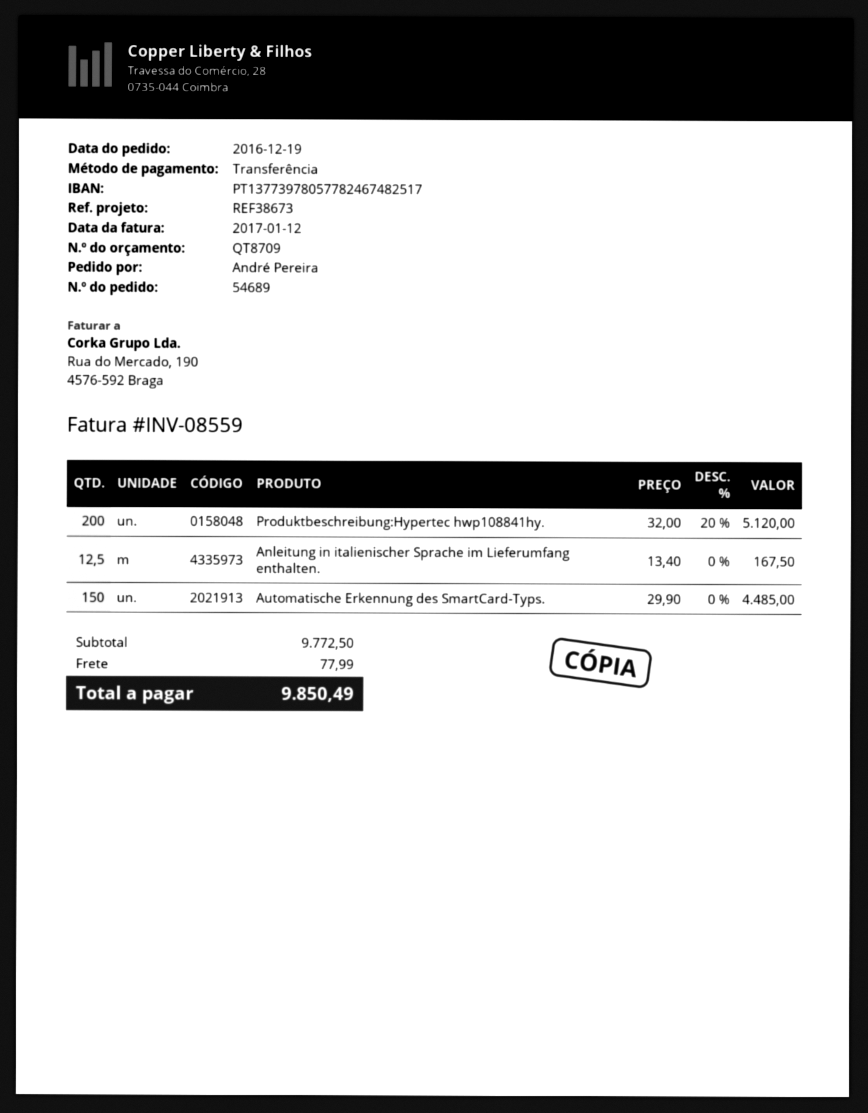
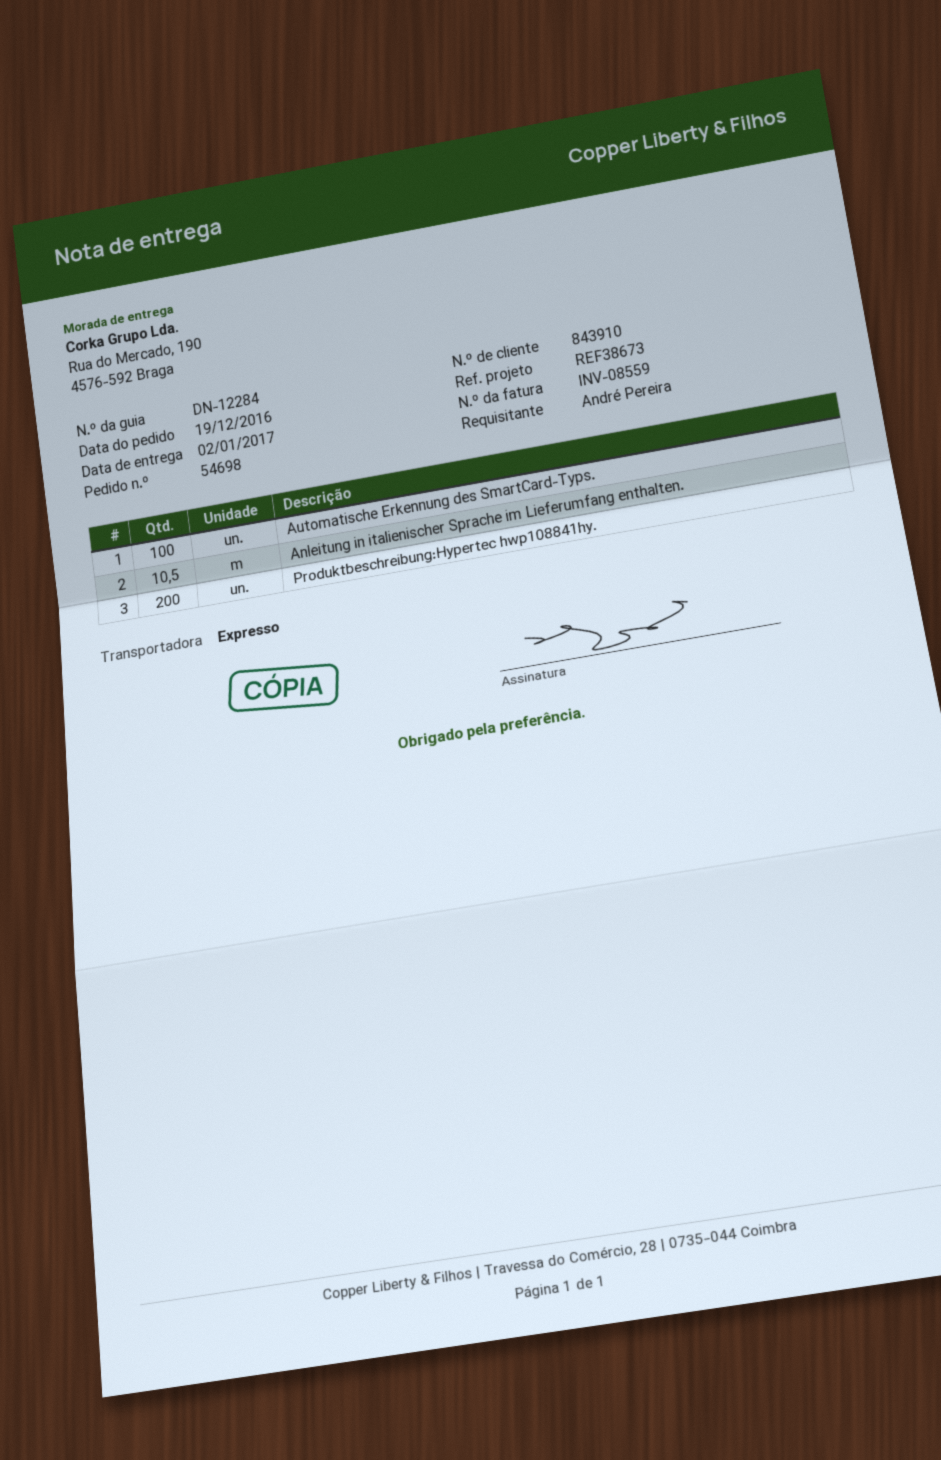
order number: 54689 -> 54698
Anleitung in italienischer Sprache im Lieferumfang enthalten.: 12.5 -> 10.5
Automatische Erkennung des SmartCard-Typs.: 150 -> 100

